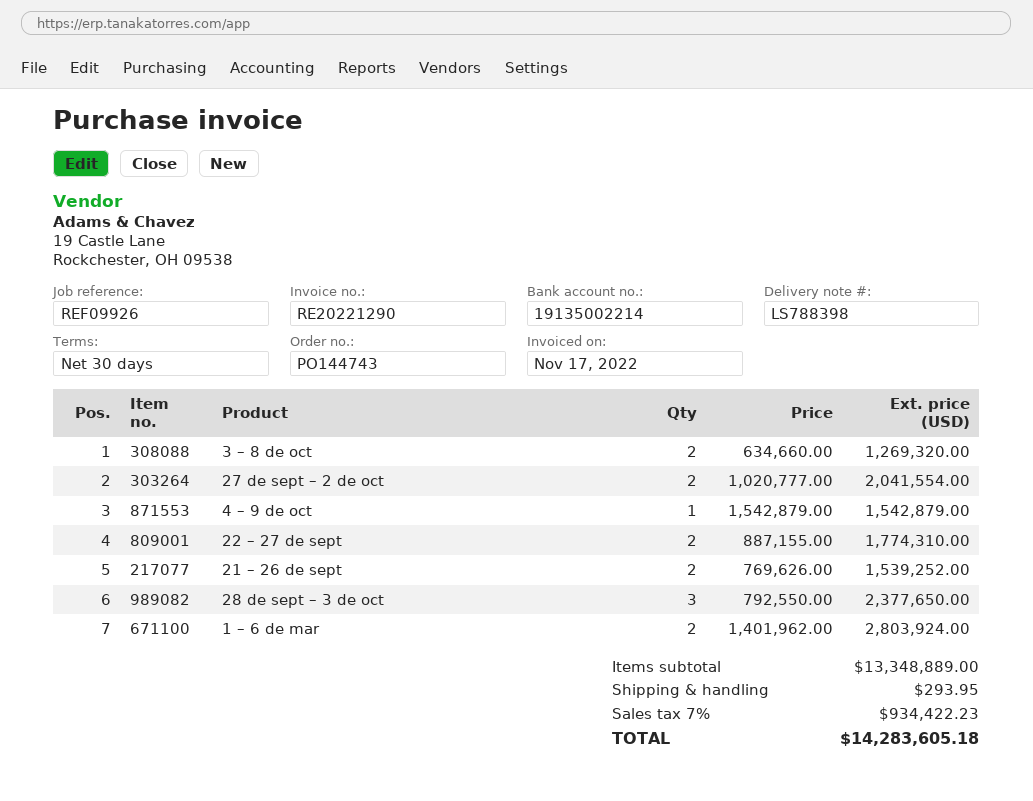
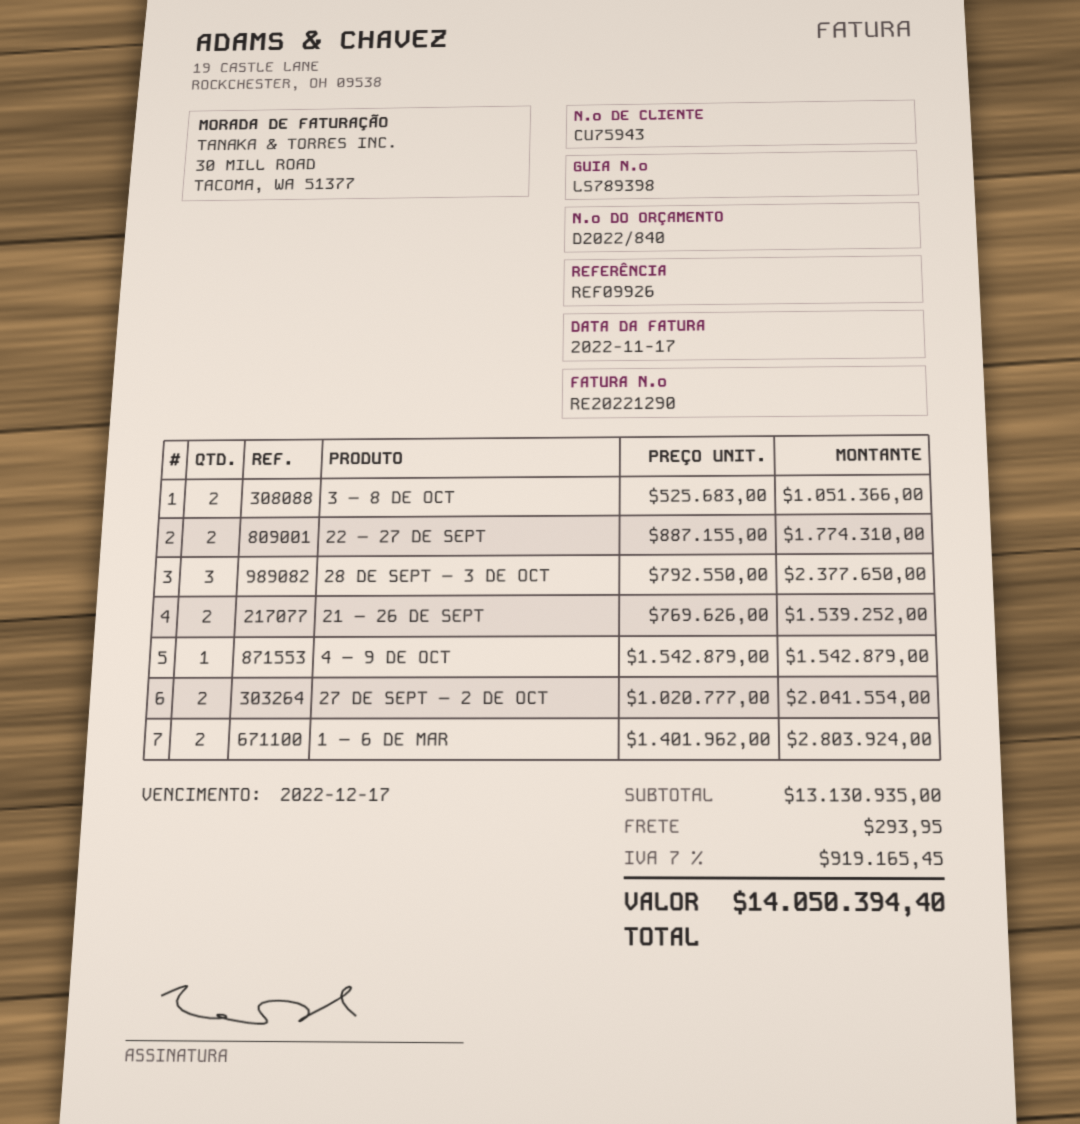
delivery note number: LS788398 -> LS789398
3 – 8 de oct: 2 x 634660.00 = 1269320.00 -> 2 x 525683.00 = 1051366.00
subtotal: 13348889.00 -> 13130935.00
tax: 7% = 934422.23 -> 7% = 919165.45
total: 14283605.18 -> 14050394.40

